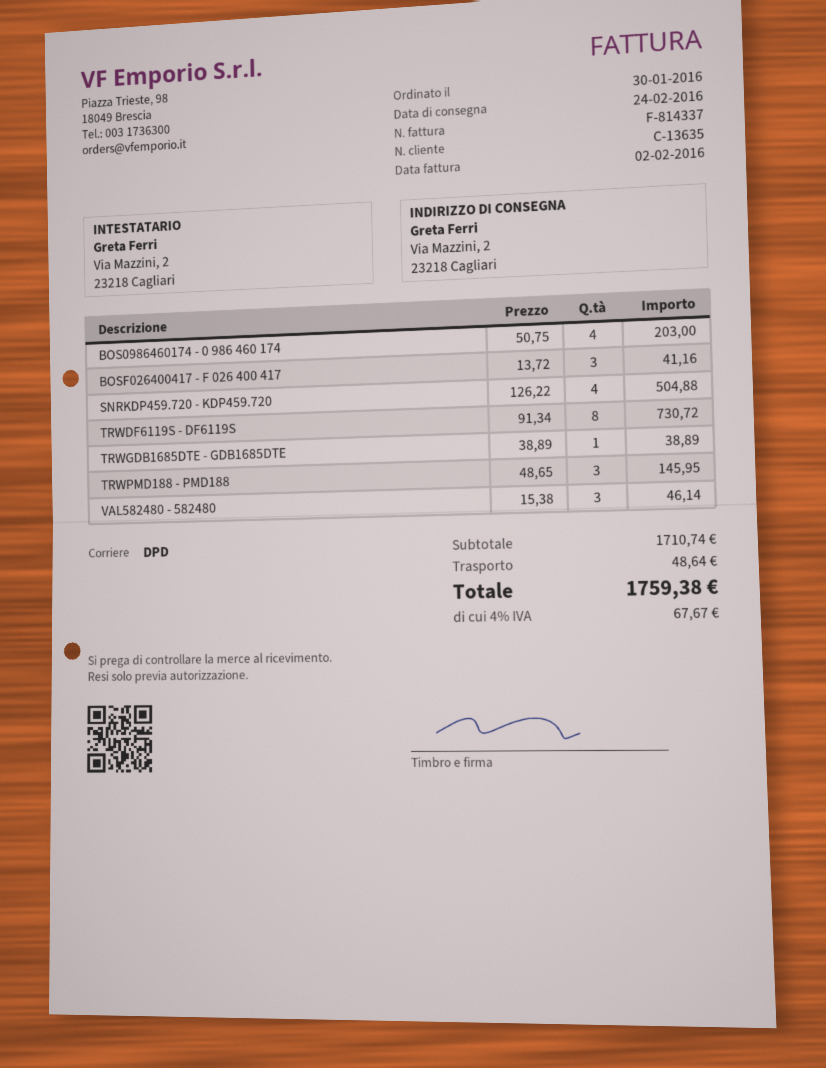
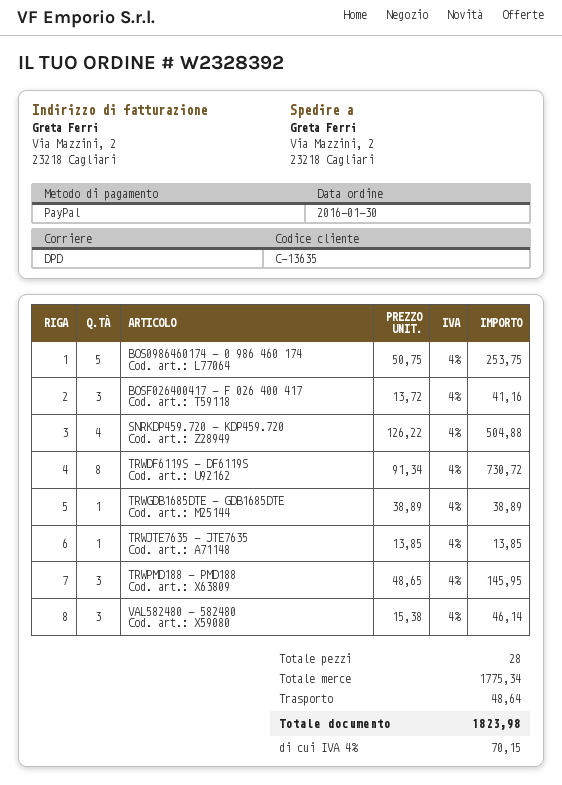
BOS0986460174 - 0 986 460 174: 4 x 50.75 = 203.00 -> 5 x 50.75 = 253.75
TRWJTE7635 - JTE7635: none -> 1 x 13.85 = 13.85
subtotal: 1710.74 -> 1775.34
tax: 4% = 67.67 -> 4% = 70.15
total: 1759.38 -> 1823.98

